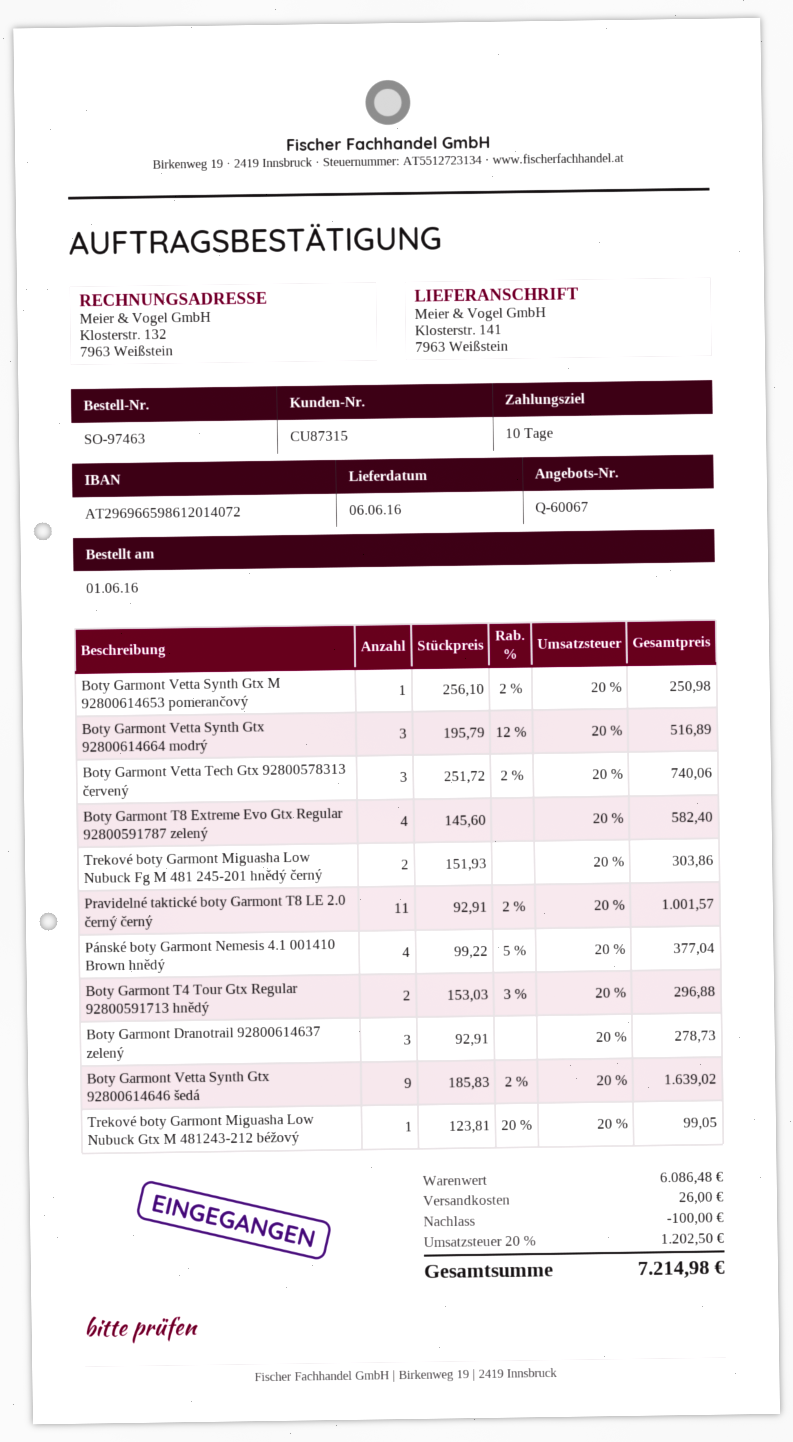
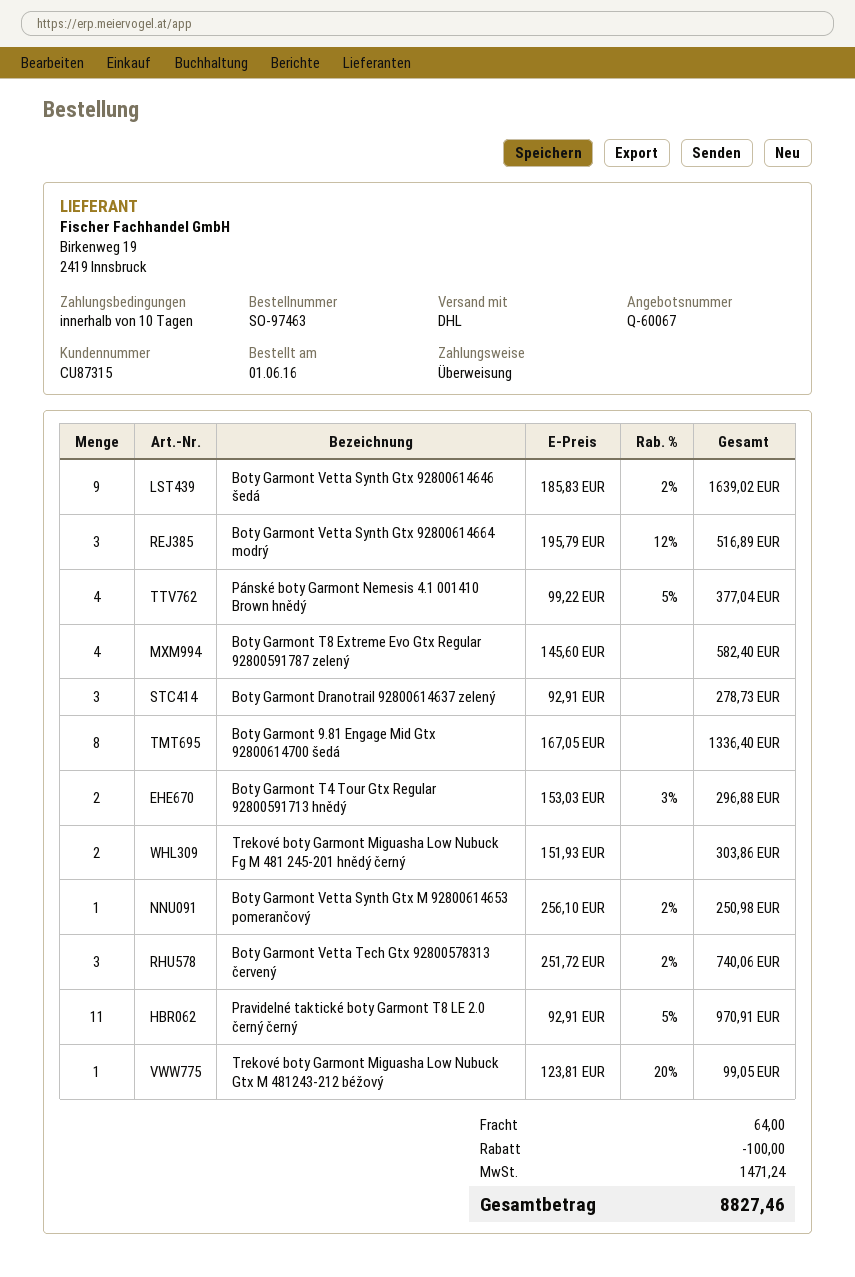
Pravidelné taktické boty Garmont T8 LE 2.0 černý černý: 11 x 92.91 - 2% = 1001.57 -> 11 x 92.91 - 5% = 970.91
Boty Garmont 9.81 Engage Mid Gtx 92800614700 šedá: none -> 8 x 167.05 = 1336.40
shipping: 26.00 -> 64.00
tax: 1202.50 -> 1471.24
total: 7214.98 -> 8827.46

